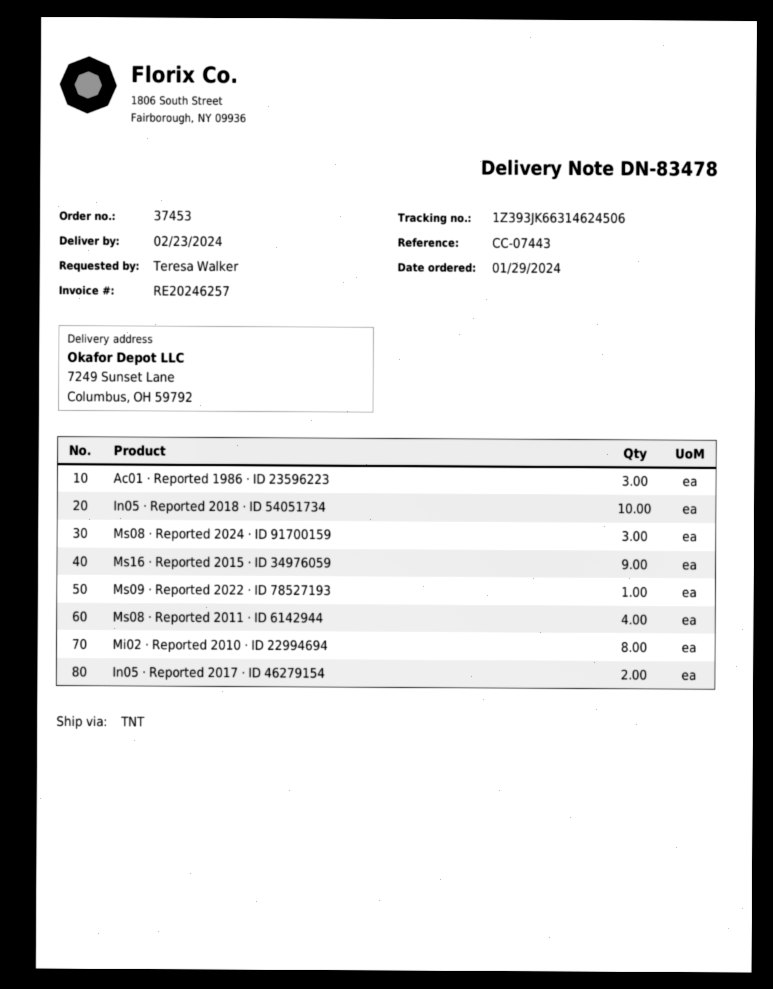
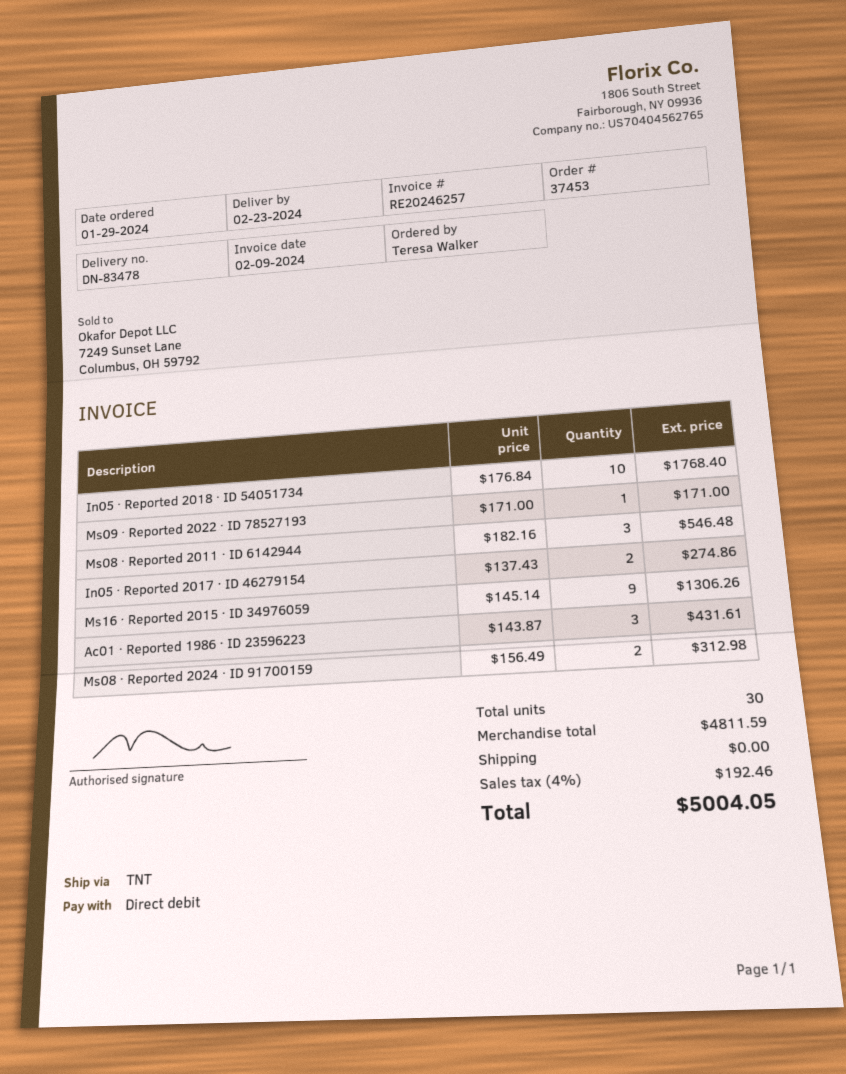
Ms08 · Reported 2024 · ID 91700159: 3 -> 2
Ms08 · Reported 2011 · ID 6142944: 4 -> 3
Mi02 · Reported 2010 · ID 22994694: 8 -> none

